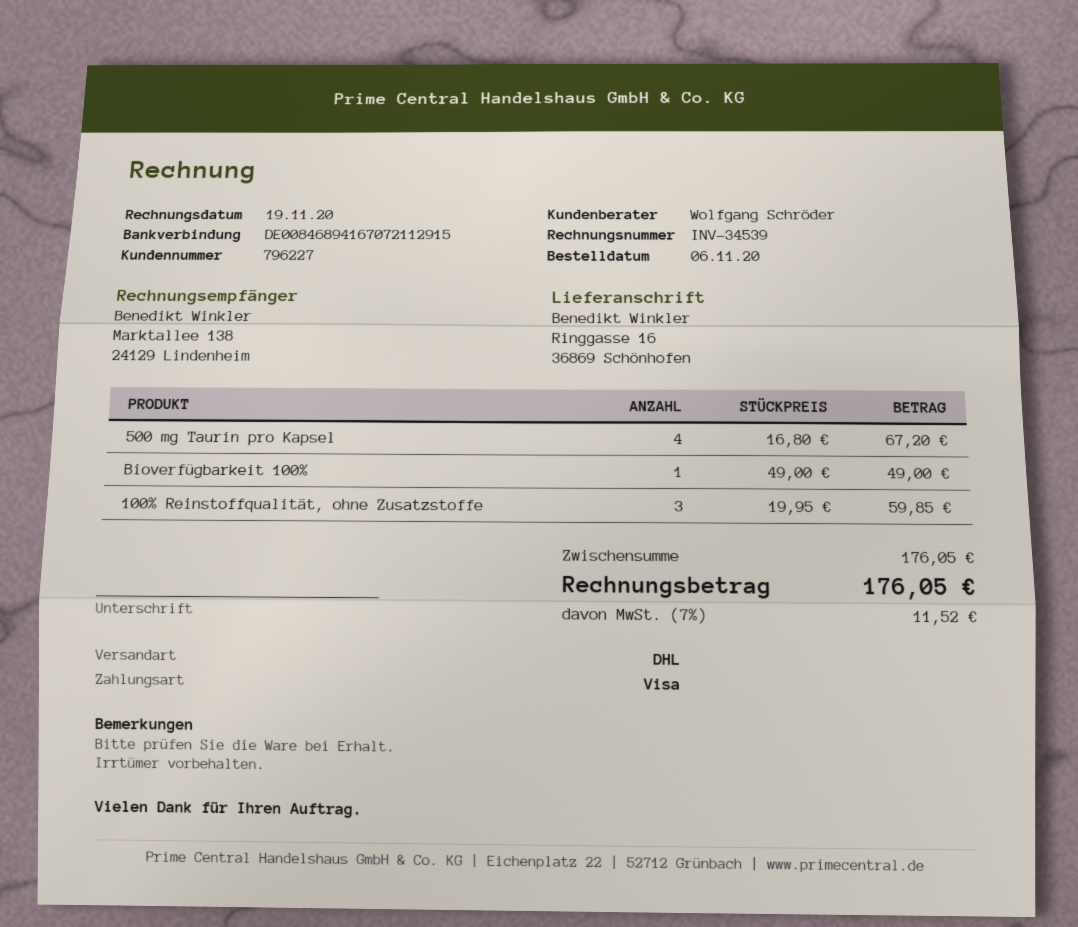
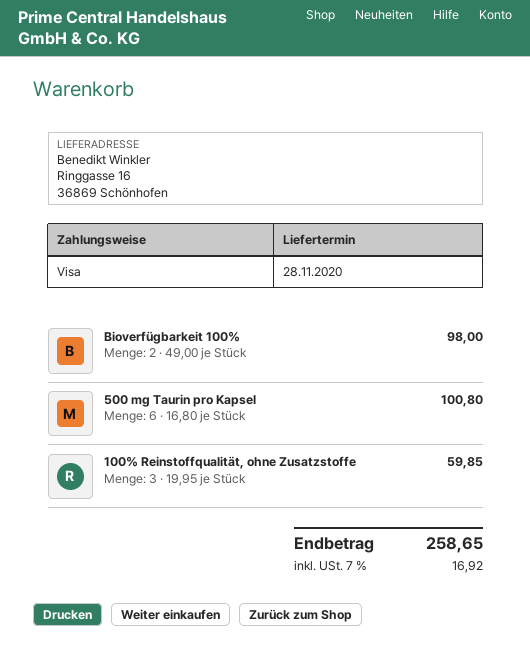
500 mg Taurin pro Kapsel: 4 x 16.80 = 67.20 -> 6 x 16.80 = 100.80
Bioverfügbarkeit 100%: 1 x 49.00 = 49.00 -> 2 x 49.00 = 98.00
tax: 7% = 11.52 -> 7% = 16.92
total: 176.05 -> 258.65

